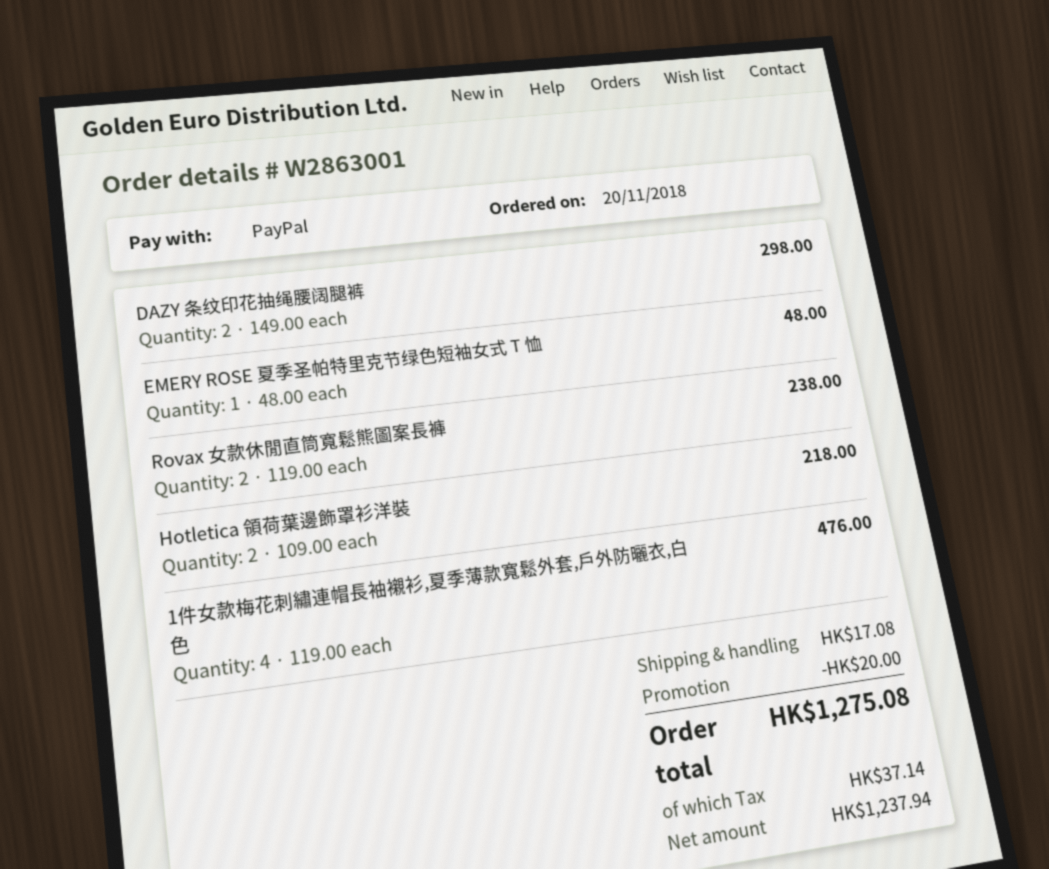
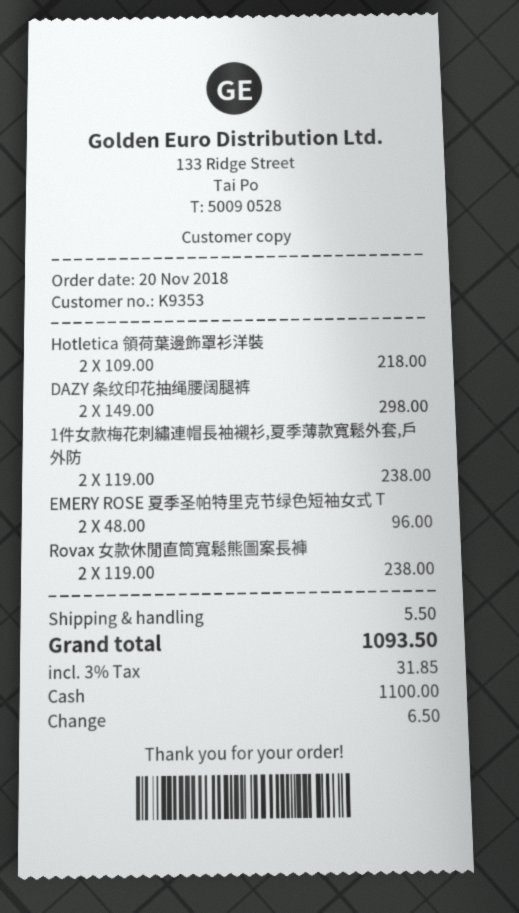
payment method: PayPal -> cash
EMERY ROSE 夏季圣帕特里克节绿色短袖女式 T 恤: 1 x 48.00 = 48.00 -> 2 x 48.00 = 96.00
1件女款梅花刺繡連帽長袖襯衫,夏季薄款寬鬆外套,戶外防曬衣,白色: 4 x 119.00 = 476.00 -> 2 x 119.00 = 238.00
discount: 20.00 -> none
shipping: 17.08 -> 5.50
tax: 37.14 -> 31.85
total: 1275.08 -> 1093.50

